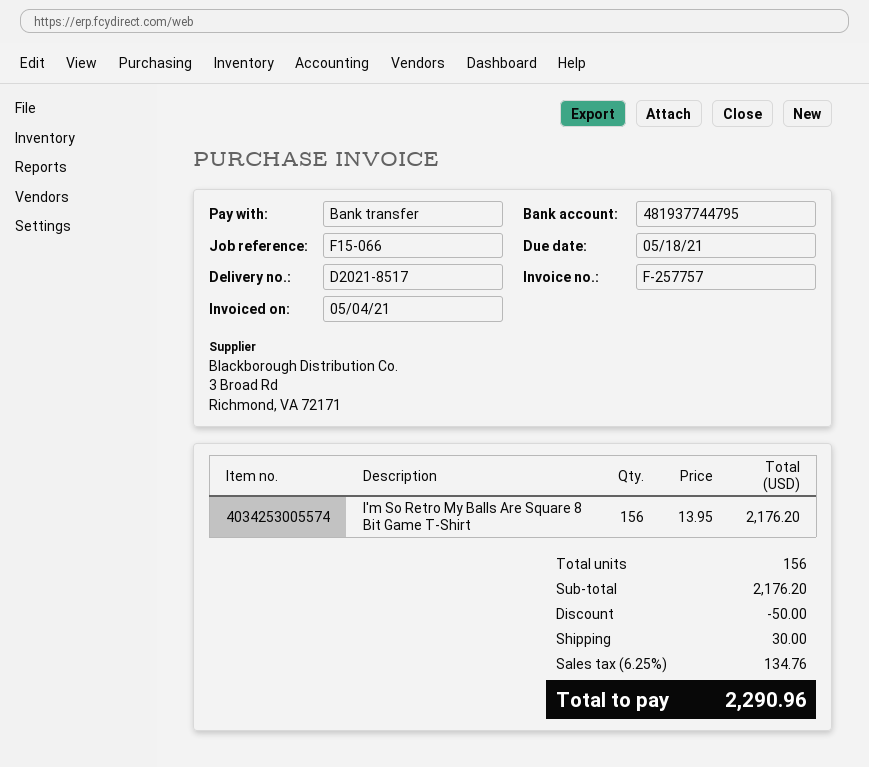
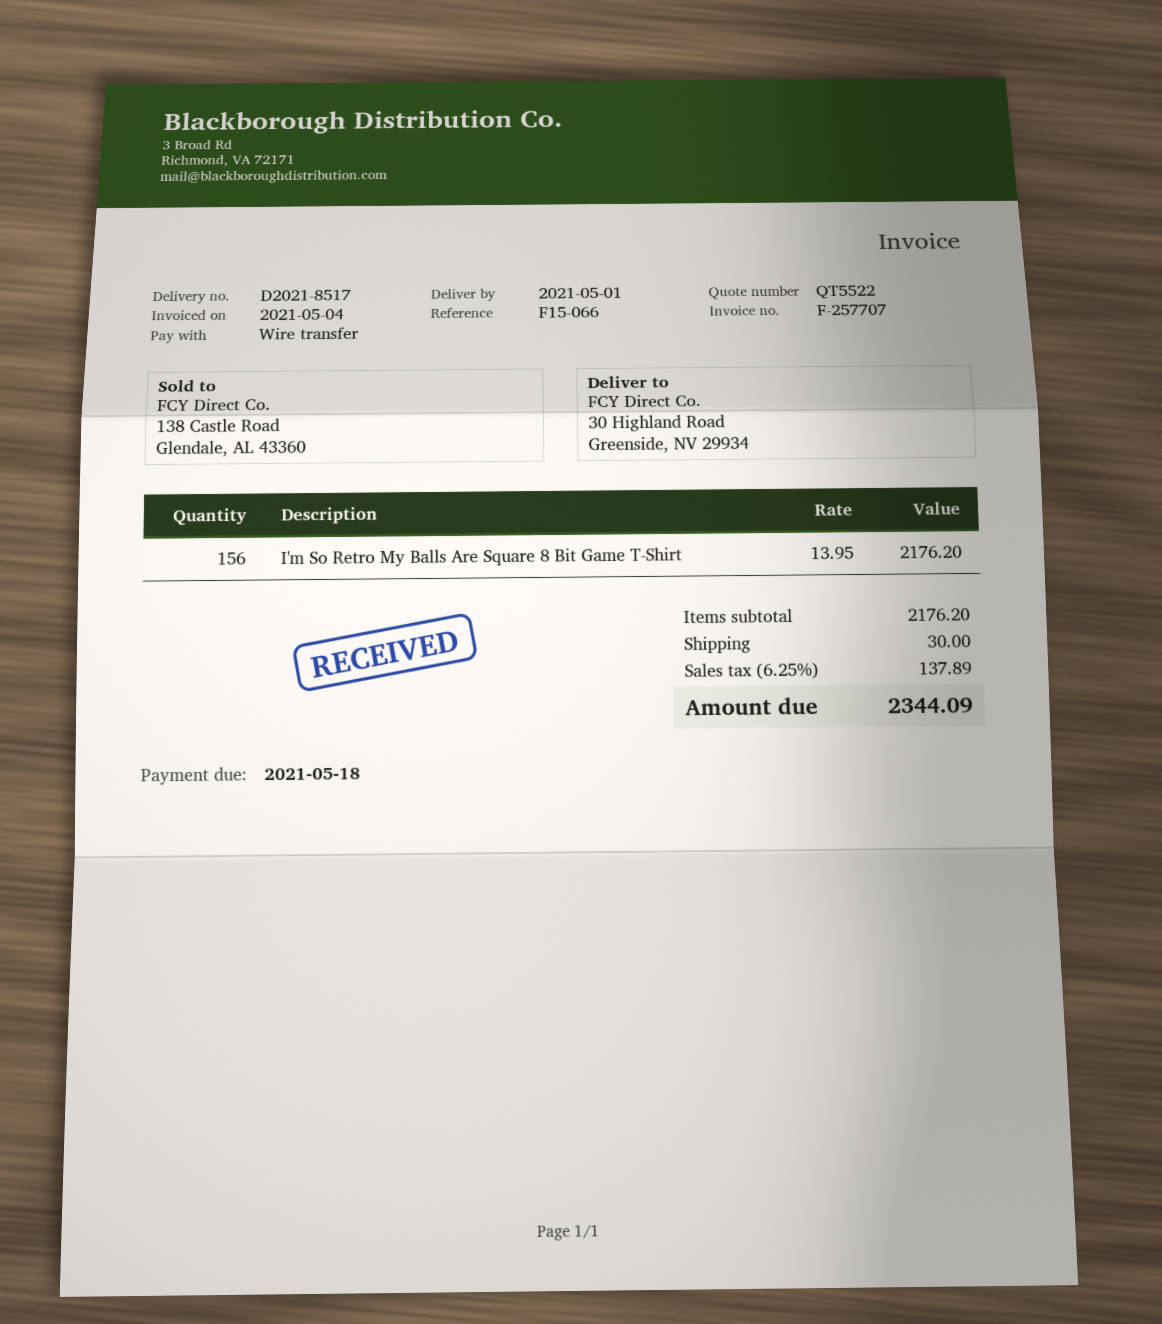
invoice number: F-257757 -> F-257707
discount: 50.00 -> none
tax: 6.25% = 134.76 -> 6.25% = 137.89
total: 2290.96 -> 2344.09

